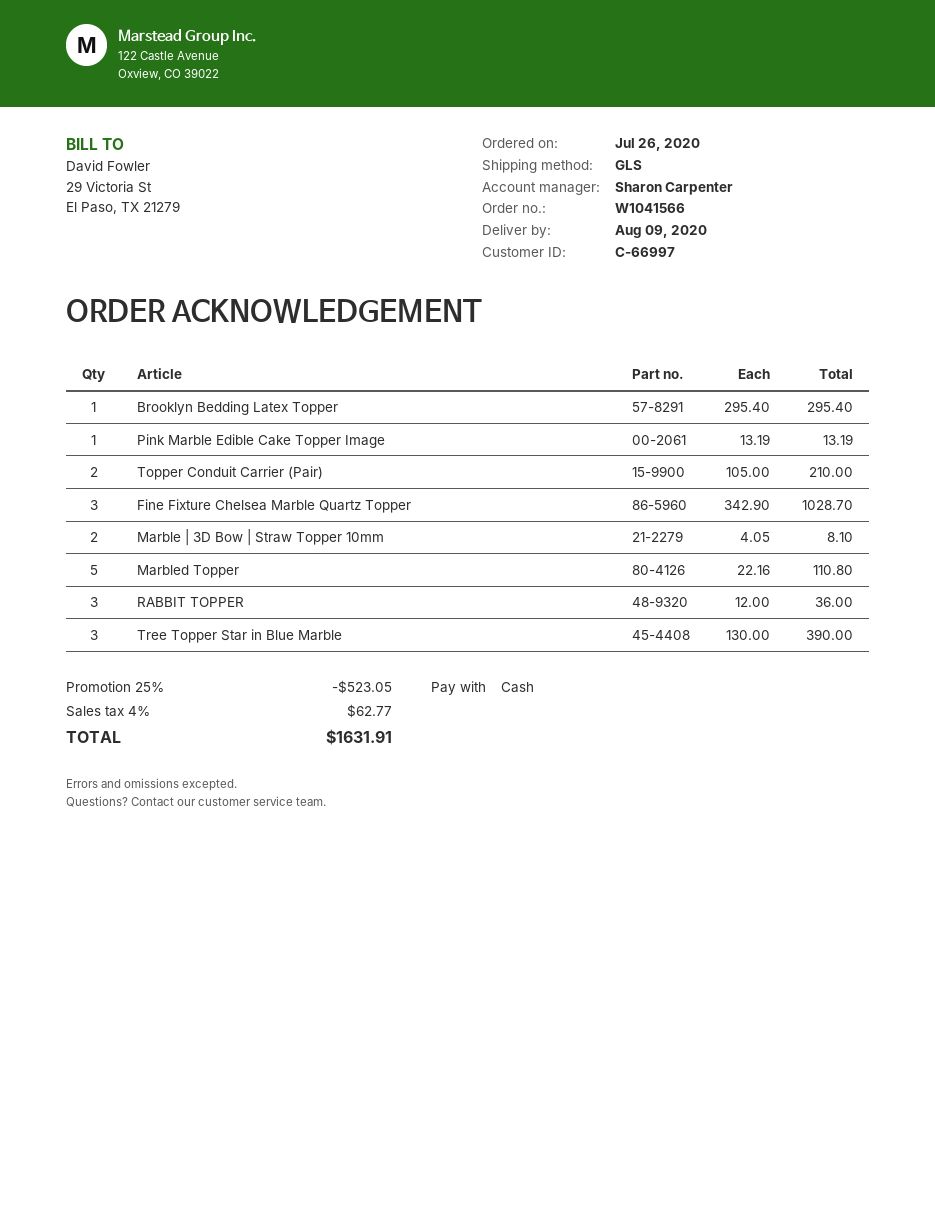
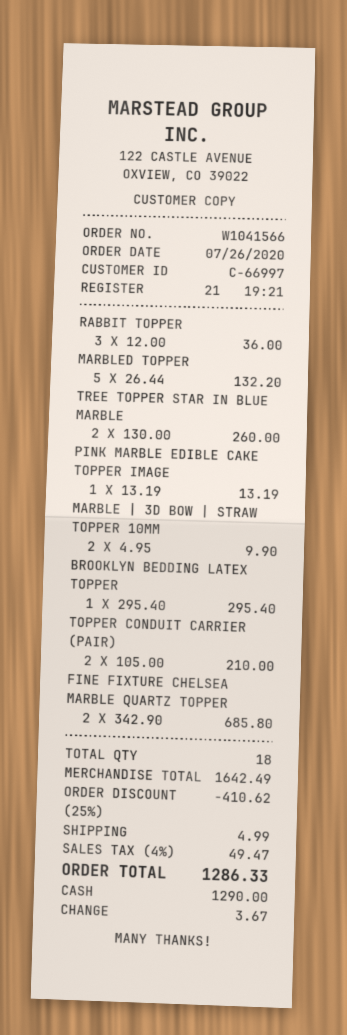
Fine Fixture Chelsea Marble Quartz Topper: 3 x 342.90 = 1028.70 -> 2 x 342.90 = 685.80
Marble | 3D Bow | Straw Topper 10mm: 2 x 4.05 = 8.10 -> 2 x 4.95 = 9.90
Marbled Topper: 5 x 22.16 = 110.80 -> 5 x 26.44 = 132.20
Tree Topper Star in Blue Marble: 3 x 130.00 = 390.00 -> 2 x 130.00 = 260.00
discount: 25% = 523.05 -> 25% = 410.62
shipping: none -> 4.99
tax: 4% = 62.77 -> 4% = 49.47
total: 1631.91 -> 1286.33

